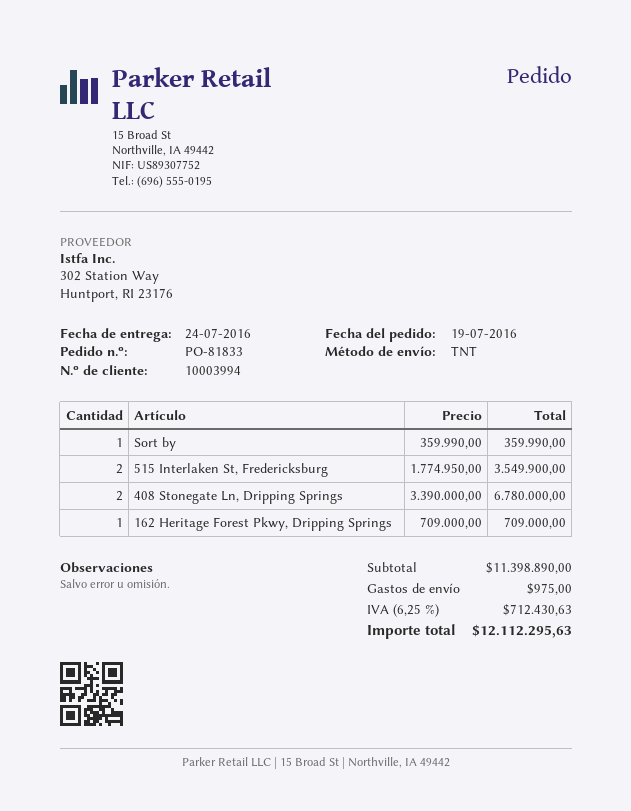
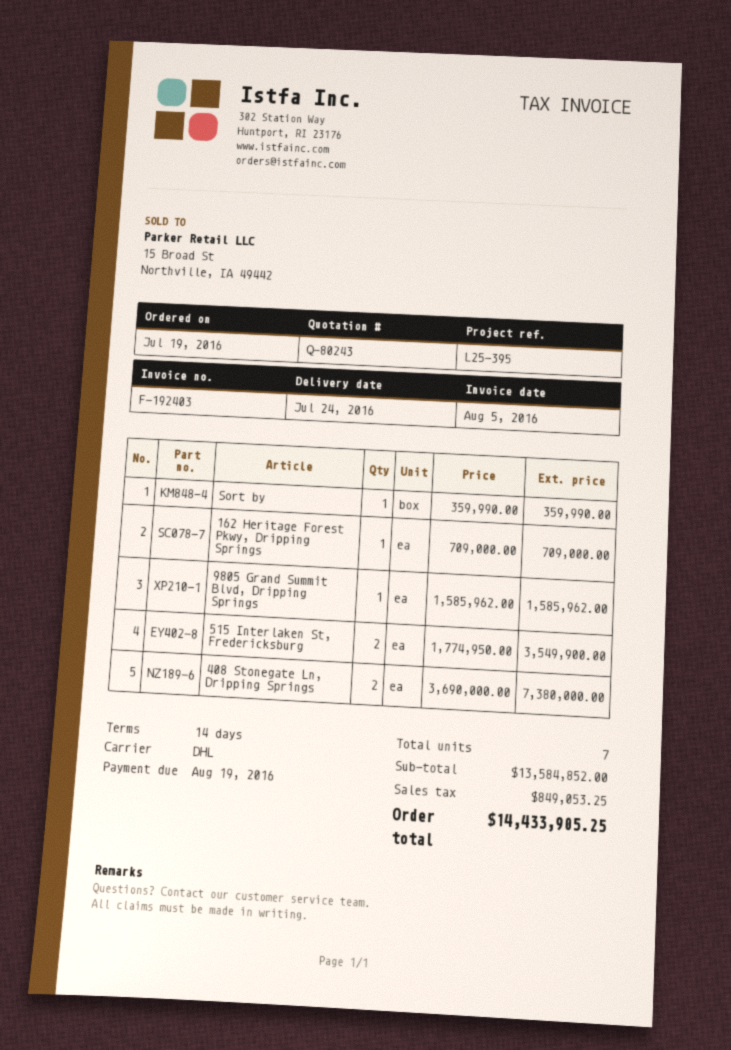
shipping method: TNT -> DHL
408 Stonegate Ln, Dripping Springs: 2 x 3390000.00 = 6780000.00 -> 2 x 3690000.00 = 7380000.00
9805 Grand Summit Blvd, Dripping Springs: none -> 1 x 1585962.00 = 1585962.00
subtotal: 11398890.00 -> 13584852.00
shipping: 975.00 -> none
tax: 712430.63 -> 849053.25
total: 12112295.63 -> 14433905.25

